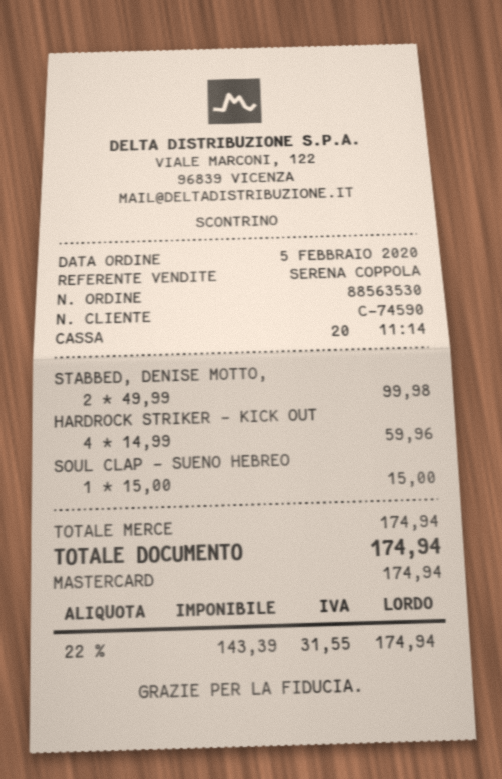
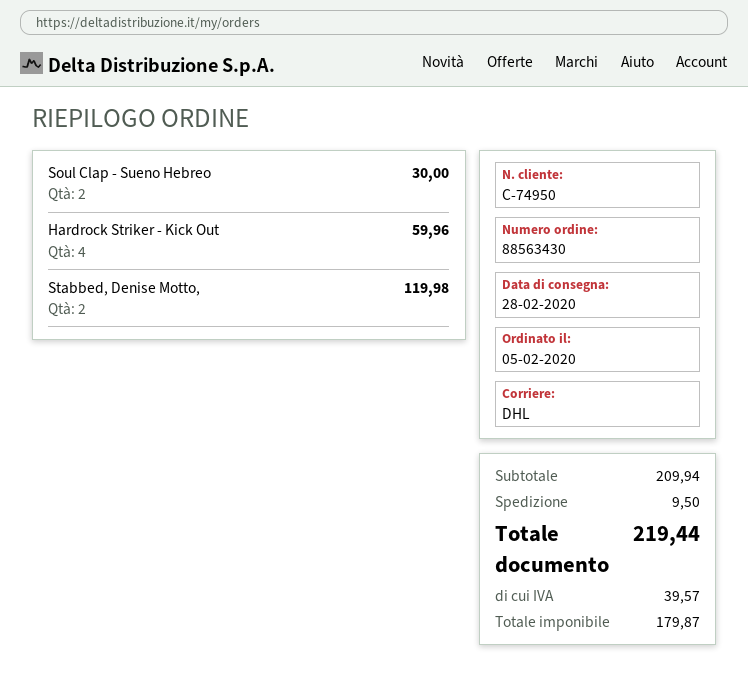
order number: 88563530 -> 88563430
customer number: C-74590 -> C-74950
STABBED, DENISE MOTTO,: 2 for 99.98 -> 2 for 119.98
SOUL CLAP - SUENO HEBREO: 1 for 15.00 -> 2 for 30.00
subtotal: 174.94 -> 209.94
shipping: none -> 9.50
net: 143.39 -> 179.87
tax: 31.55 -> 39.57
total: 174.94 -> 219.44

